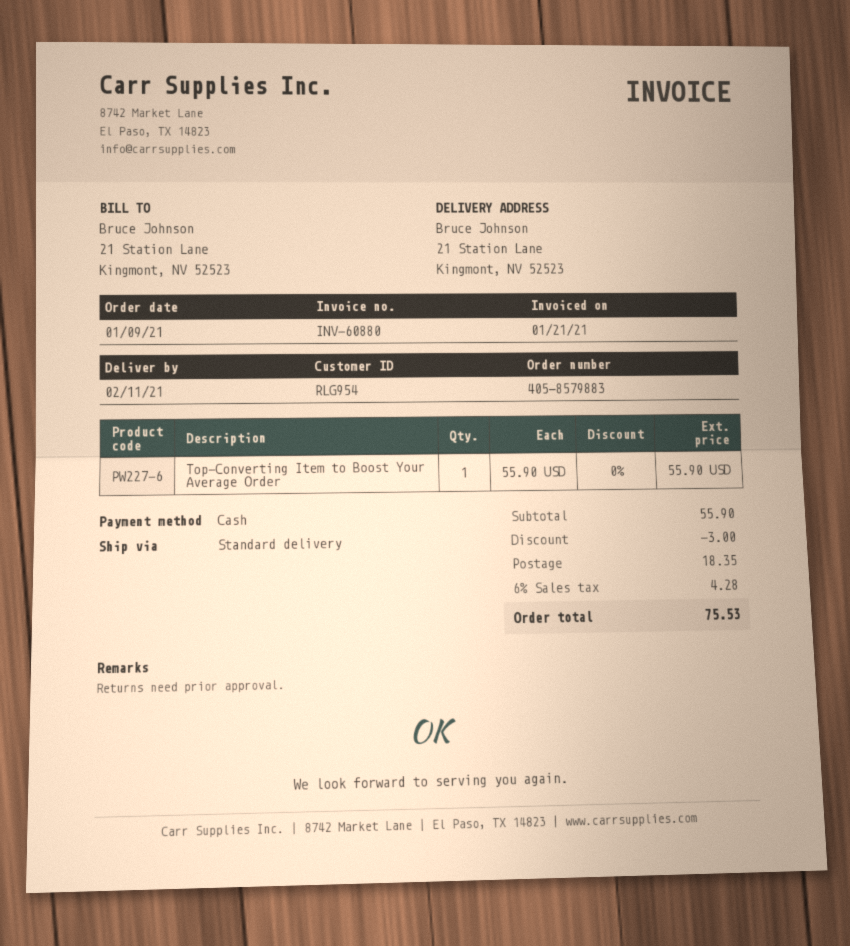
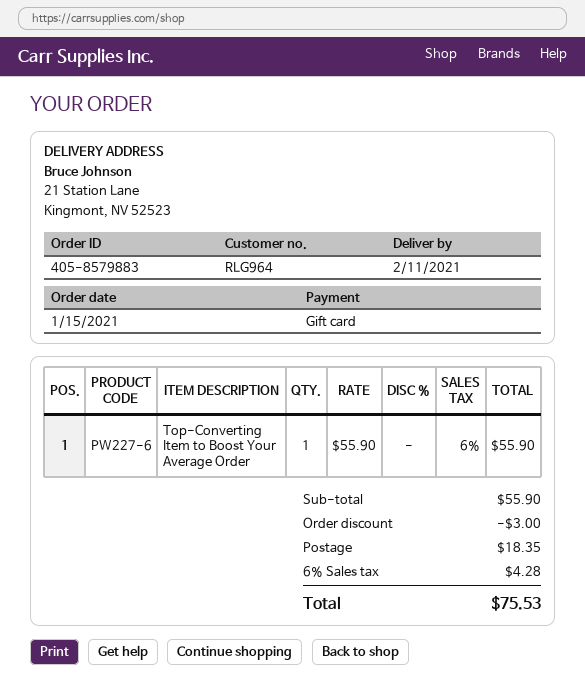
order date: 2021-01-09 -> 2021-01-15
customer number: RLG954 -> RLG964
payment method: cash -> gift card

